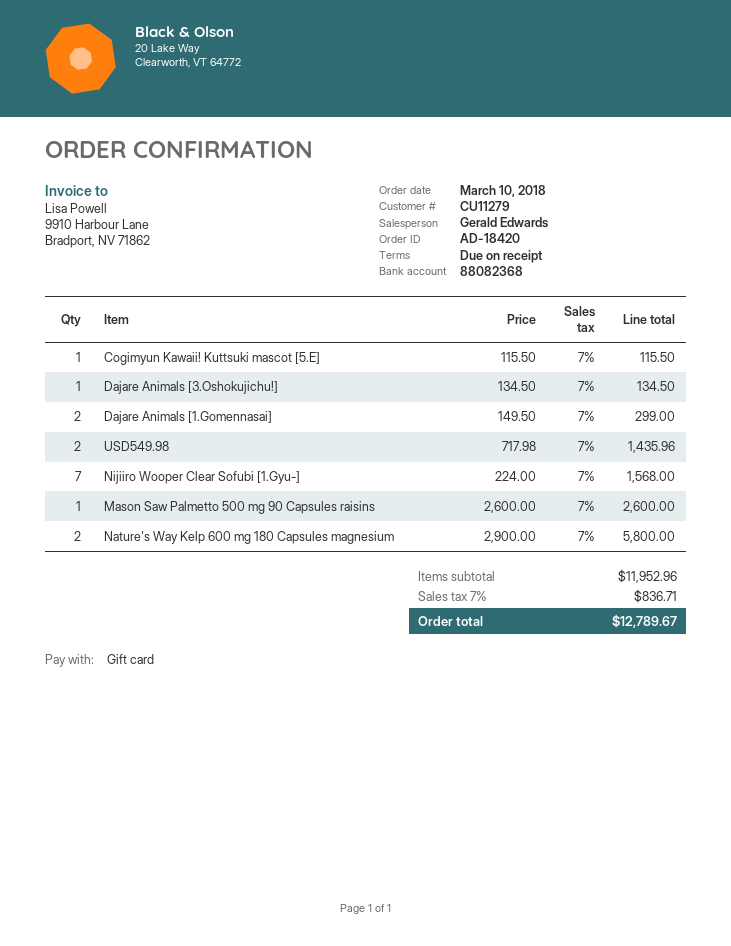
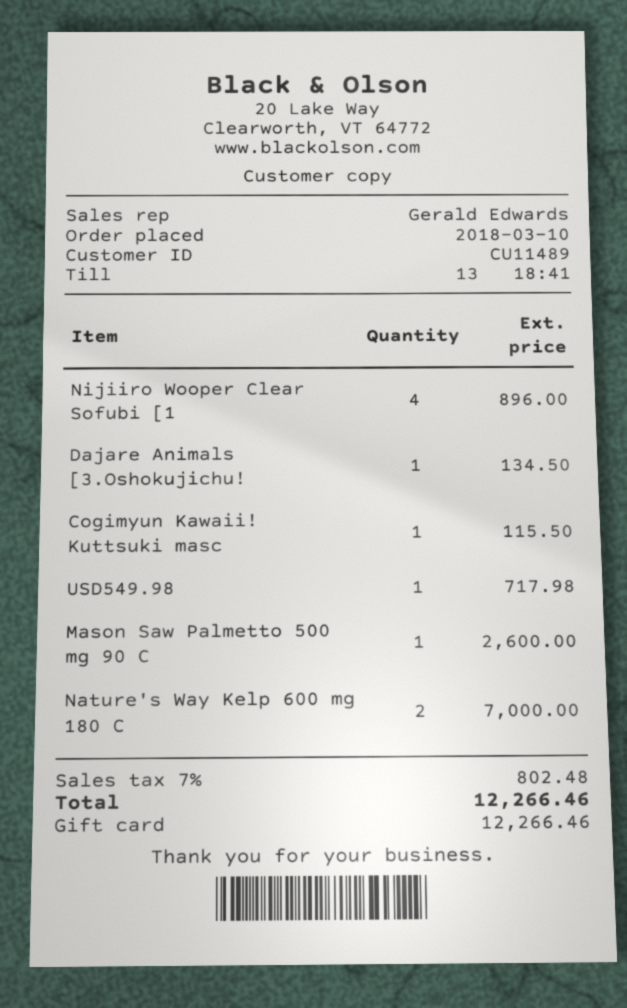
customer number: CU11279 -> CU11489
Dajare Animals [1.Gomennasai]: 2 for 299.00 -> none
USD549.98: 2 for 1435.96 -> 1 for 717.98
Nijiiro Wooper Clear Sofubi [1.Gyu-]: 7 for 1568.00 -> 4 for 896.00
Nature's Way Kelp 600 mg 180 Capsules magnesium: 2 for 5800.00 -> 2 for 7000.00
tax: 7% = 836.71 -> 7% = 802.48
total: 12789.67 -> 12266.46

